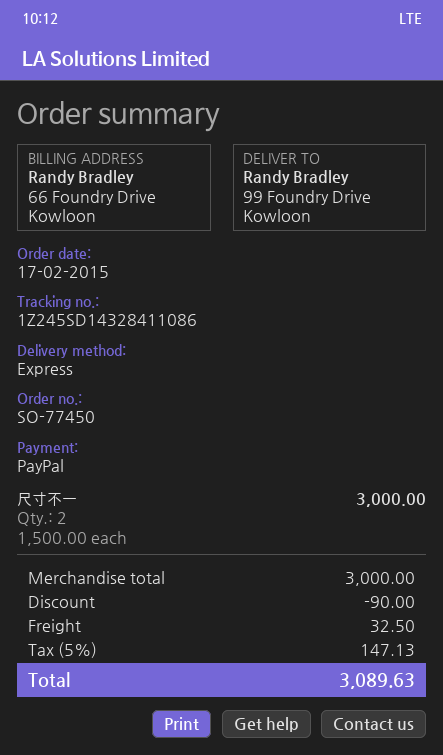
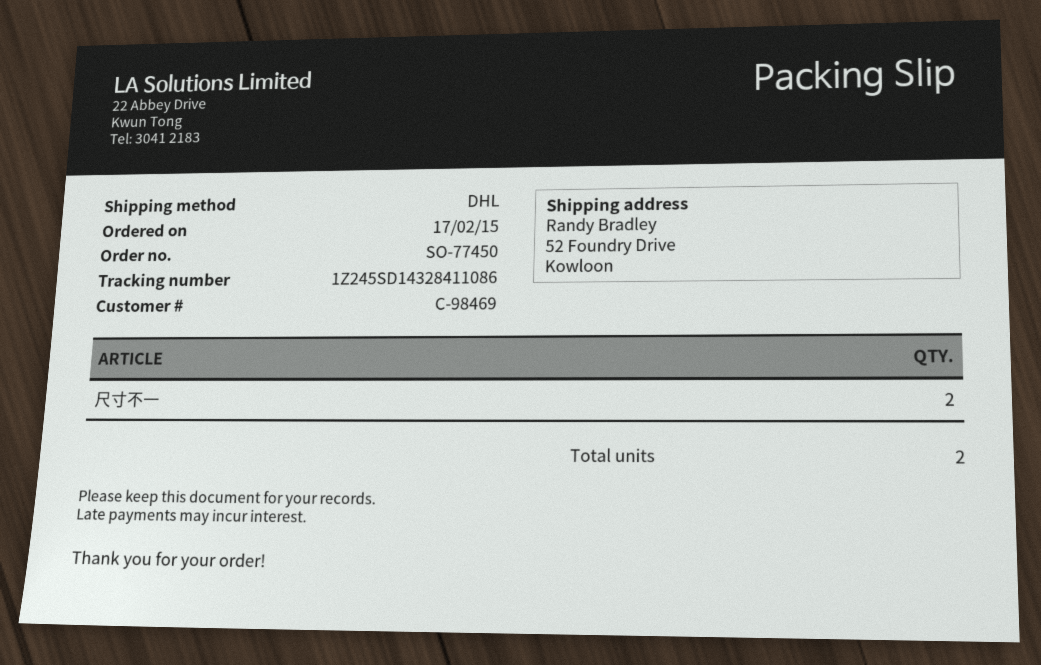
shipping method: express -> DHL
ship to: 99 Foundry Drive, Kowloon -> 52 Foundry Drive, Kowloon

